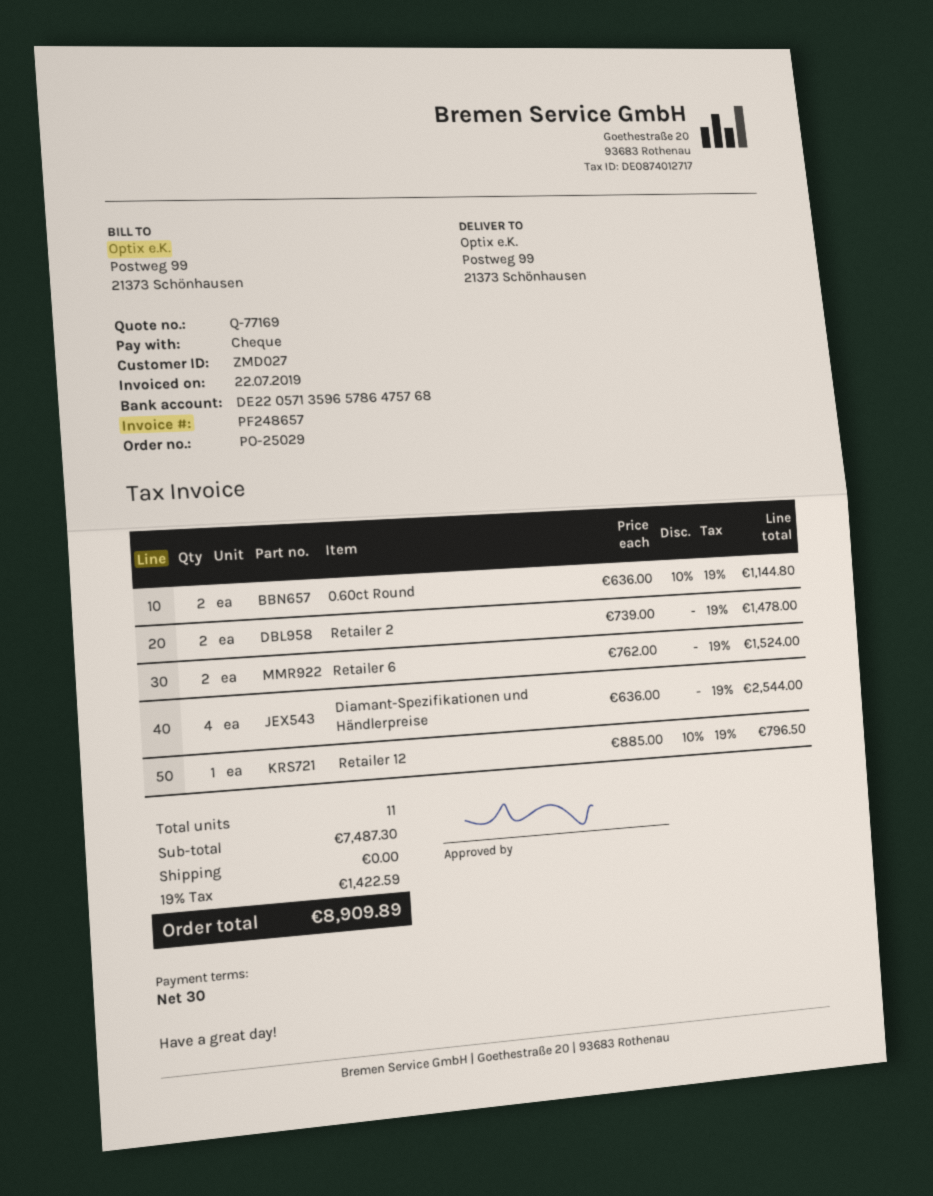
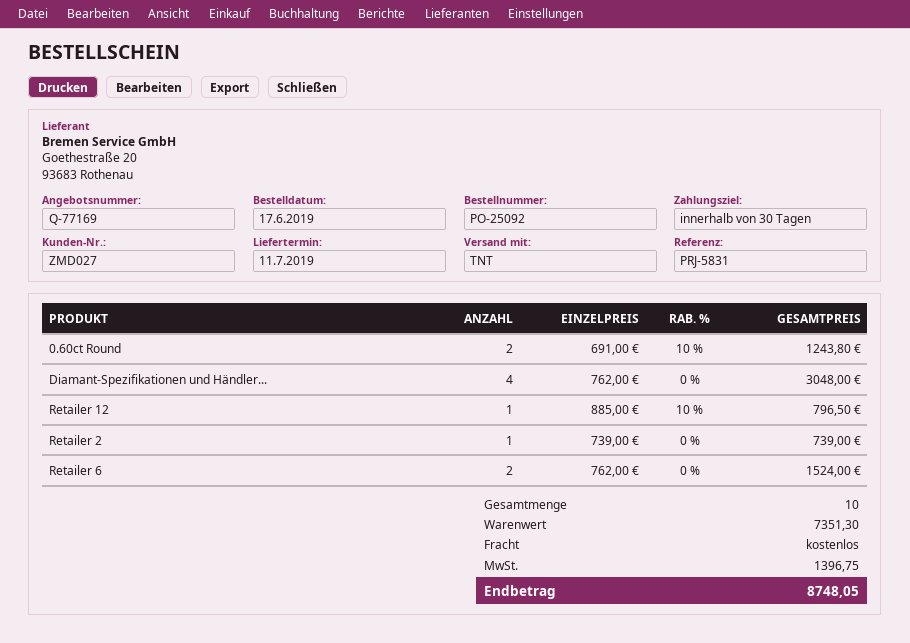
order number: PO-25029 -> PO-25092
0.60ct Round: 2 x 636.00 - 10% = 1144.80 -> 2 x 691.00 - 10% = 1243.80
Retailer 2: 2 x 739.00 = 1478.00 -> 1 x 739.00 = 739.00
Diamant-Spezifikationen und Händlerpreise: 4 x 636.00 = 2544.00 -> 4 x 762.00 = 3048.00
total quantity: 11 -> 10
subtotal: 7487.30 -> 7351.30
tax: 1422.59 -> 1396.75
total: 8909.89 -> 8748.05

